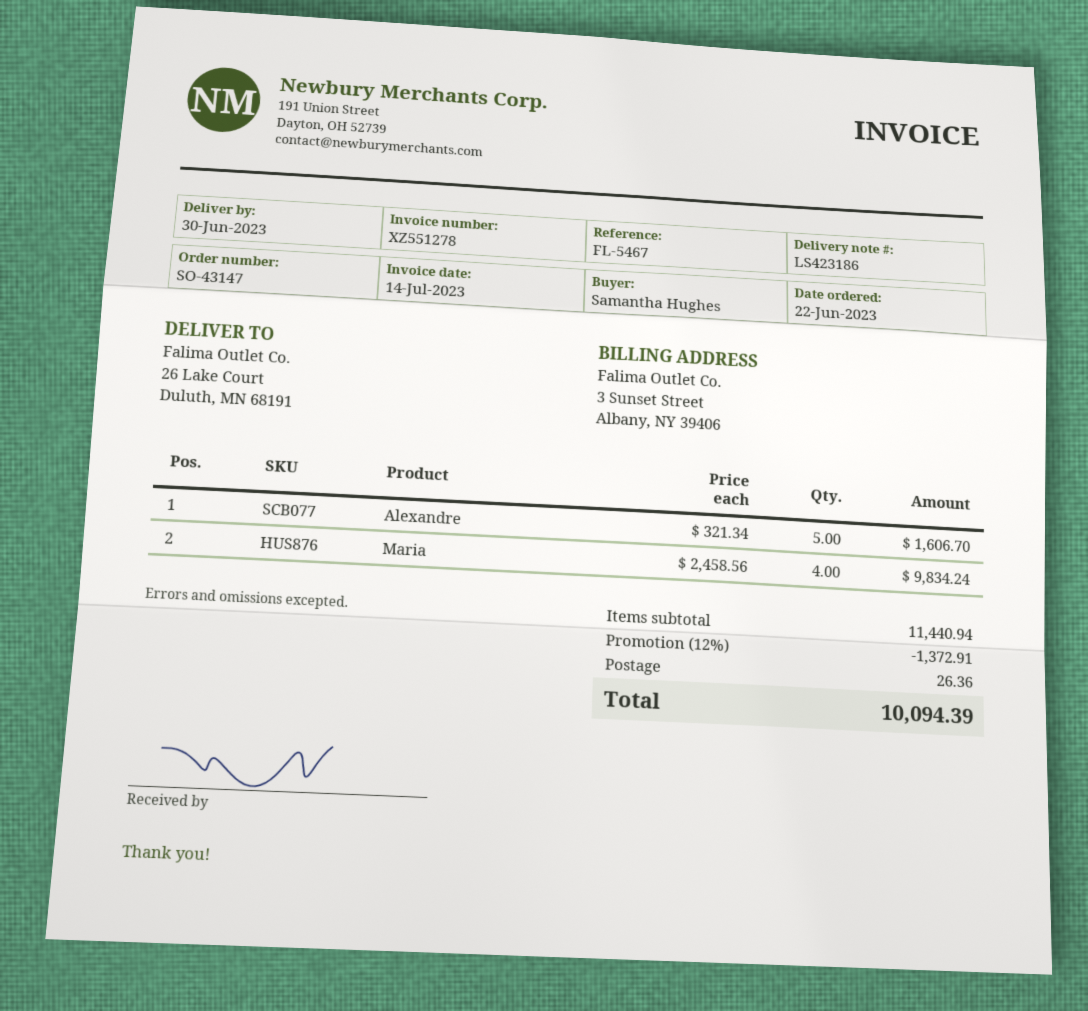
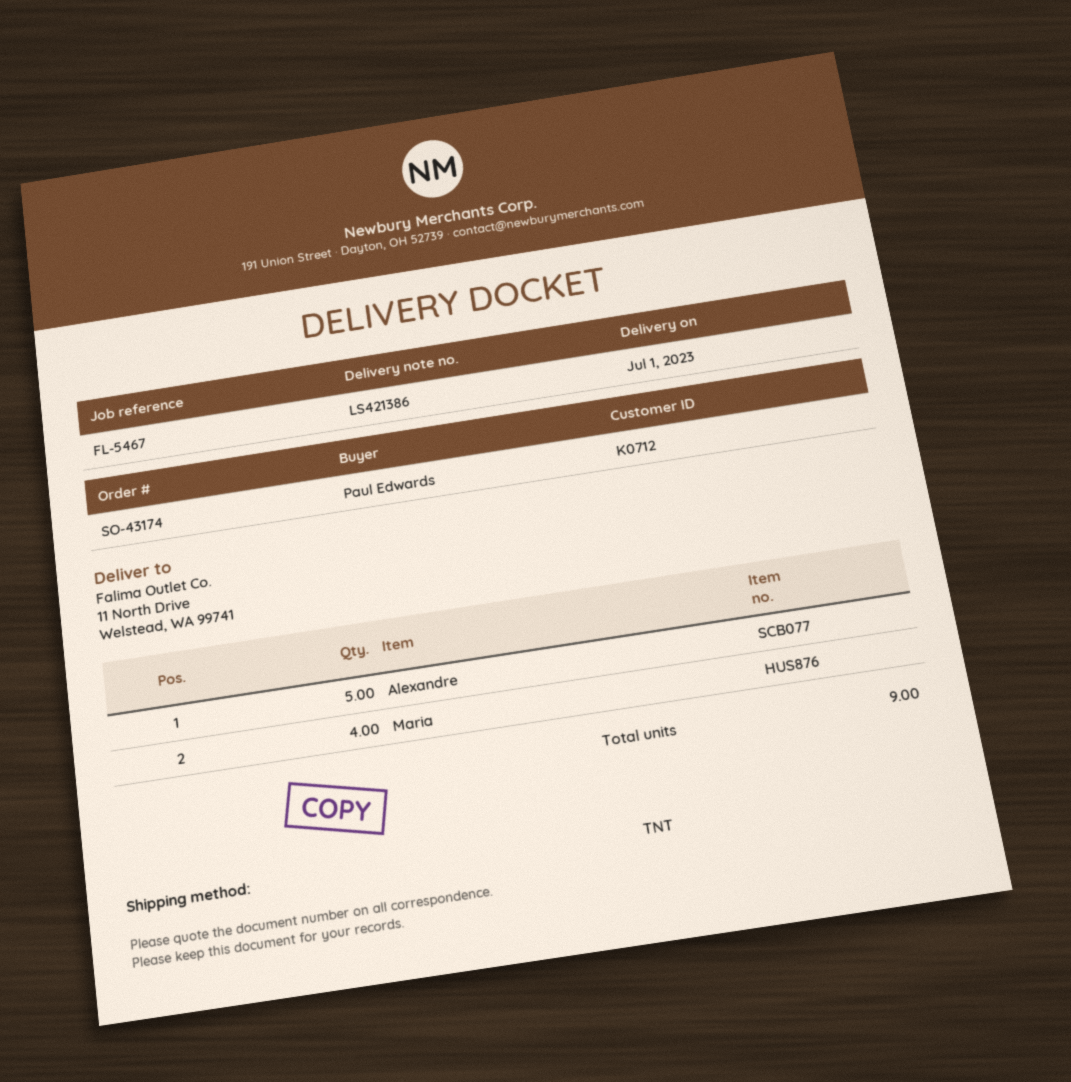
order number: SO-43147 -> SO-43174
delivery note number: LS423186 -> LS421386
delivery date: 2023-06-30 -> 2023-07-01
ordered by: Samantha Hughes -> Paul Edwards
ship to: 26 Lake Court, Duluth, MN 68191 -> 11 North Drive, Welstead, WA 99741

